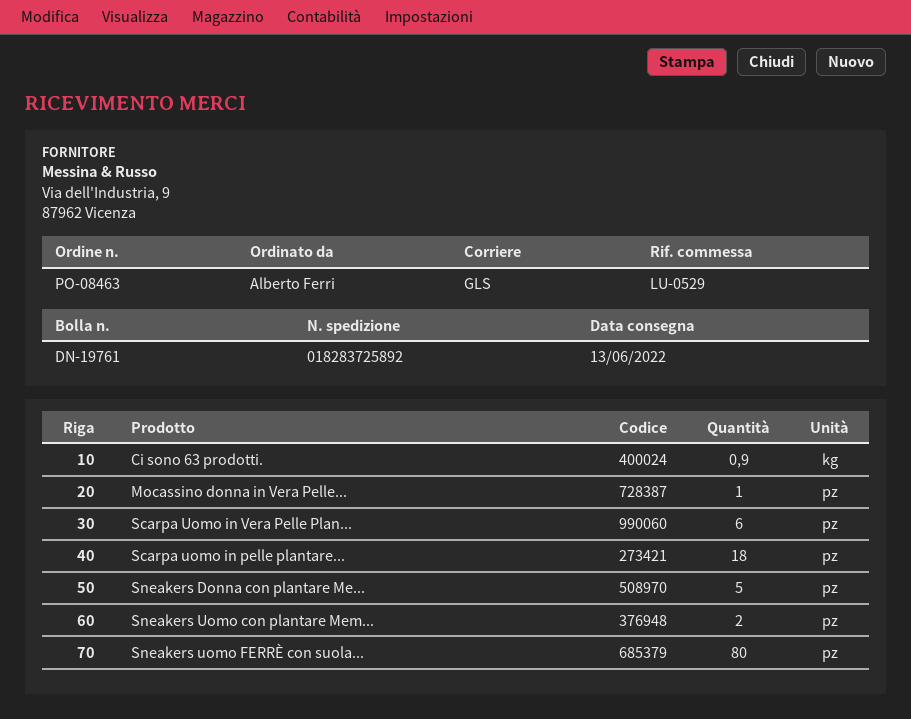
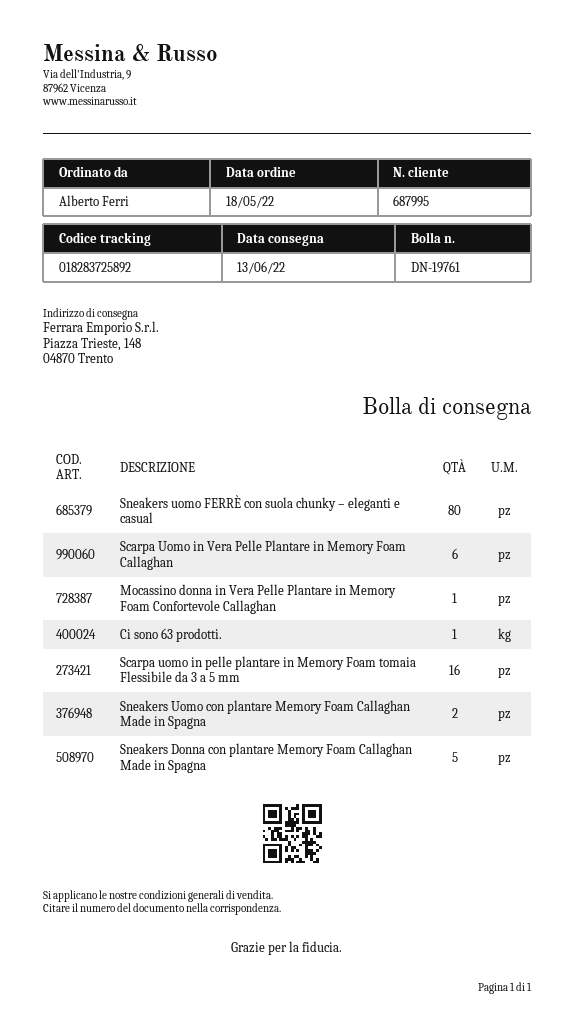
Ci sono 63 prodotti.: 0.9 -> 1
Scarpa uomo in pelle plantare...: 18 -> 16

